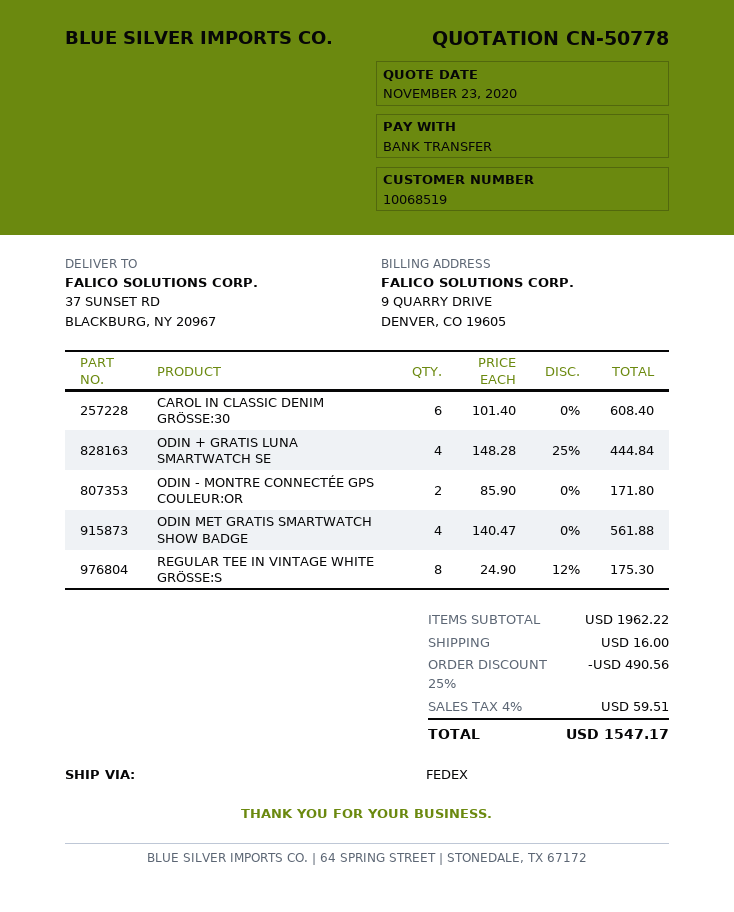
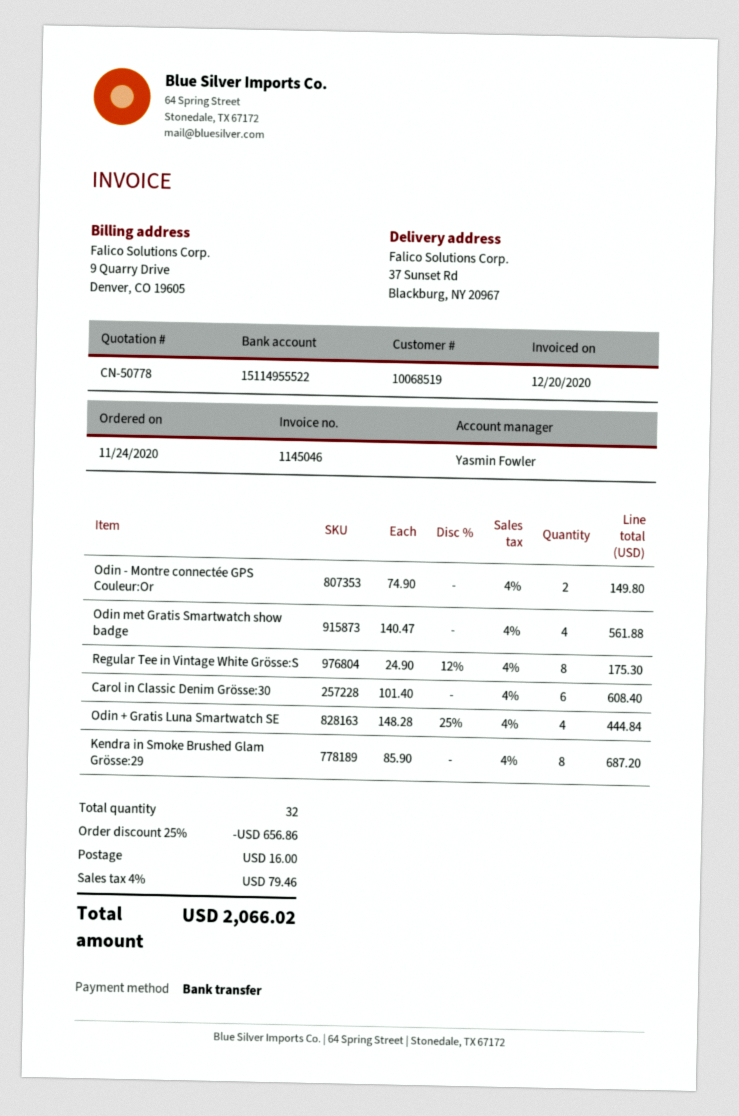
ODIN - MONTRE CONNECTÉE GPS COULEUR:OR: 2 x 85.90 = 171.80 -> 2 x 74.90 = 149.80
Kendra in Smoke Brushed Glam Grösse:29: none -> 8 x 85.90 = 687.20
discount: 25% = 490.56 -> 25% = 656.86
tax: 4% = 59.51 -> 4% = 79.46
total: 1547.17 -> 2066.02

